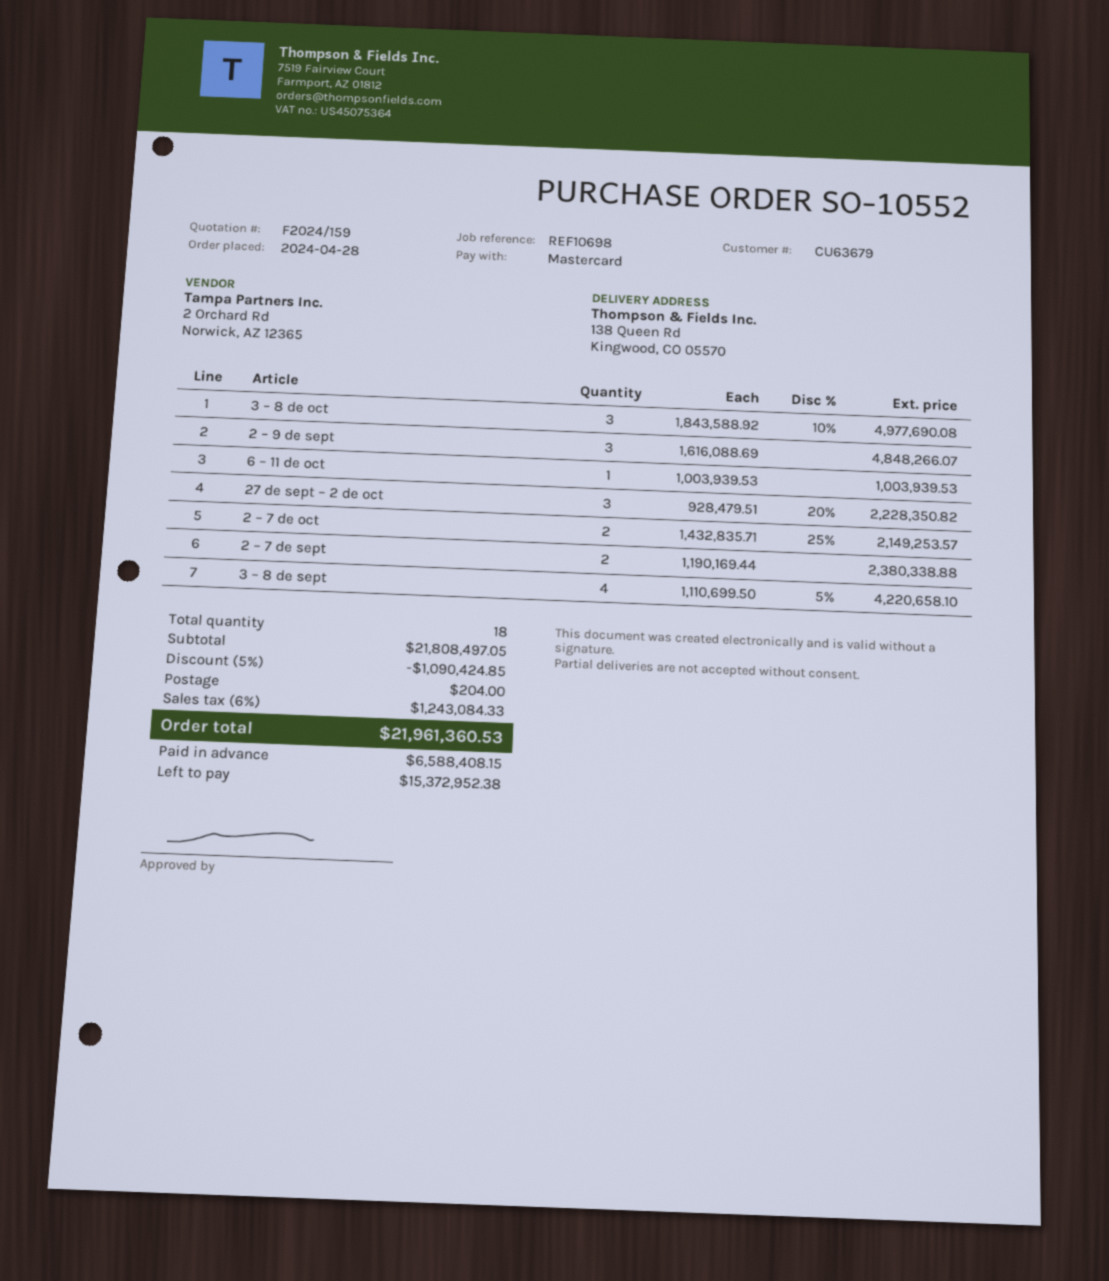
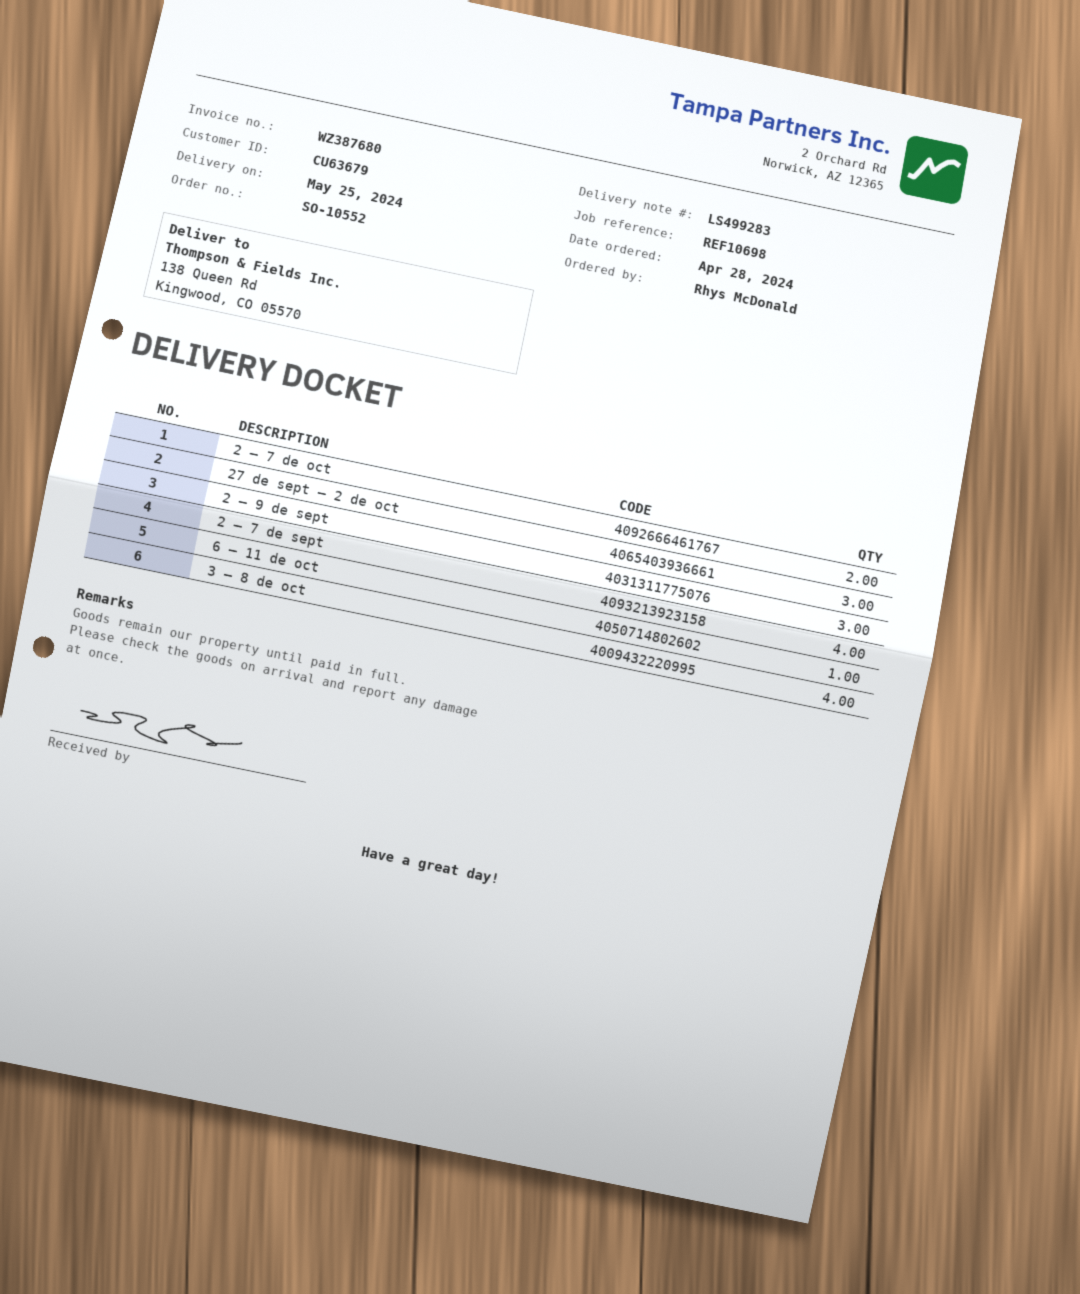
3 – 8 de oct: 3 -> 4
2 – 7 de sept: 2 -> 4
3 – 8 de sept: 4 -> none

